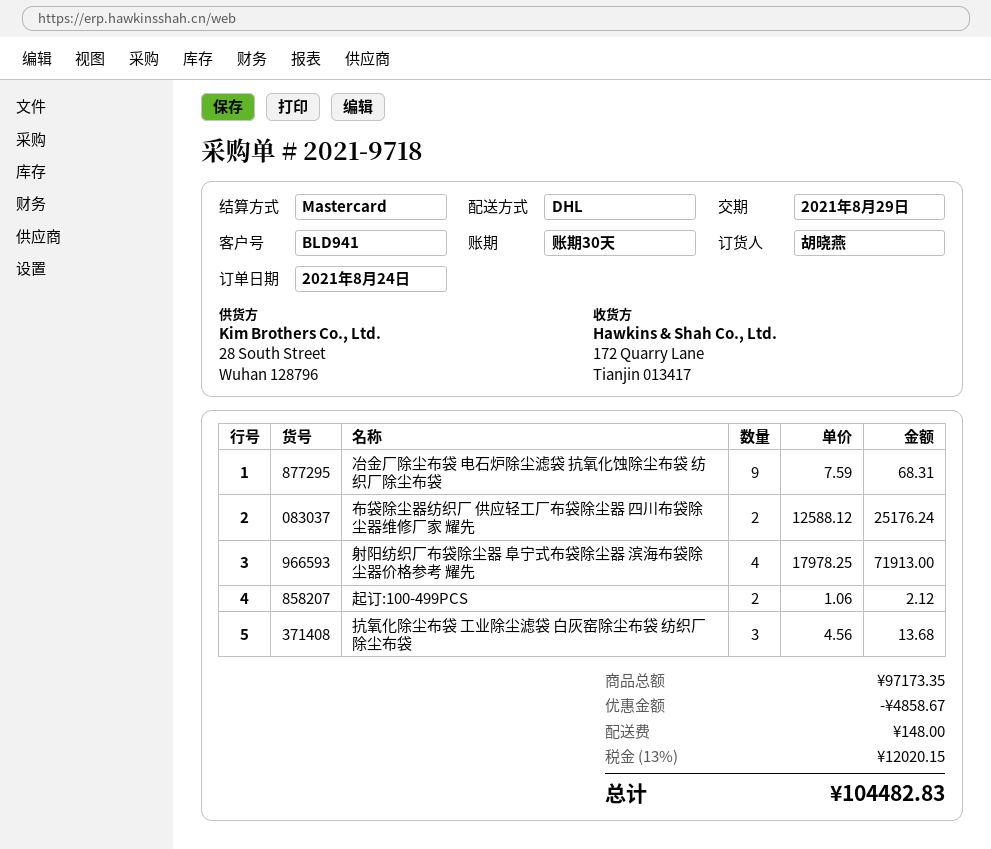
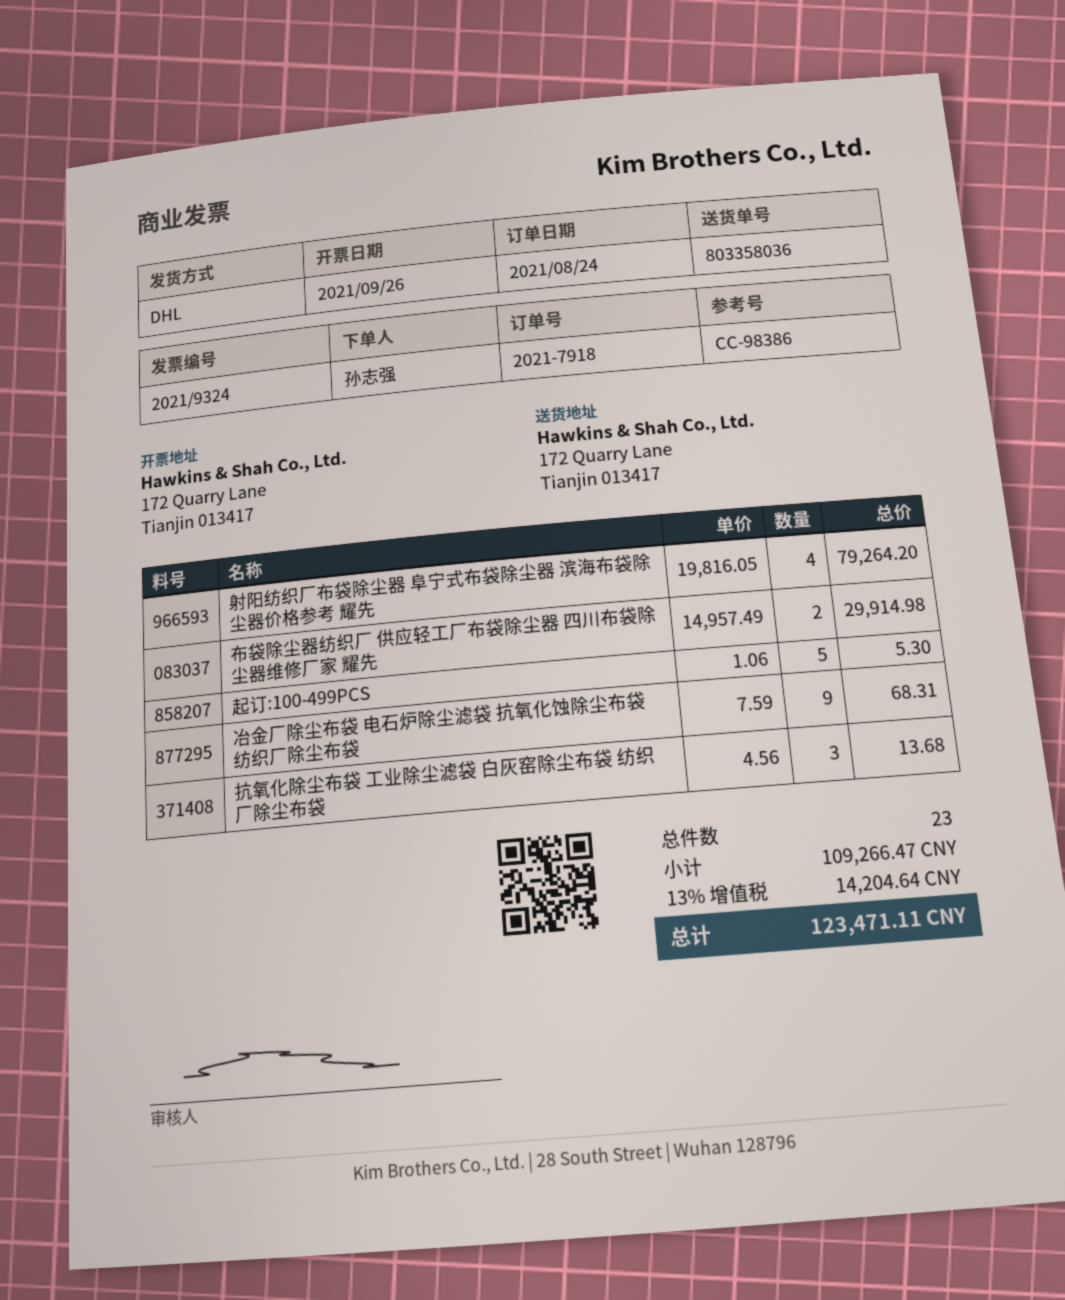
order number: 2021-9718 -> 2021-7918
ordered by: 胡晓燕 -> 孙志强
布袋除尘器纺织厂 供应轻工厂布袋除尘器 四川布袋除尘器维修厂家 耀先: 2 x 12588.12 = 25176.24 -> 2 x 14957.49 = 29914.98
射阳纺织厂布袋除尘器 阜宁式布袋除尘器 滨海布袋除尘器价格参考 耀先: 4 x 17978.25 = 71913.00 -> 4 x 19816.05 = 79264.20
起订:100-499PCS: 2 x 1.06 = 2.12 -> 5 x 1.06 = 5.30
subtotal: 97173.35 -> 109266.47
discount: 4858.67 -> none
shipping: 148.00 -> none
tax: 13% = 12020.15 -> 13% = 14204.64
total: 104482.83 -> 123471.11

